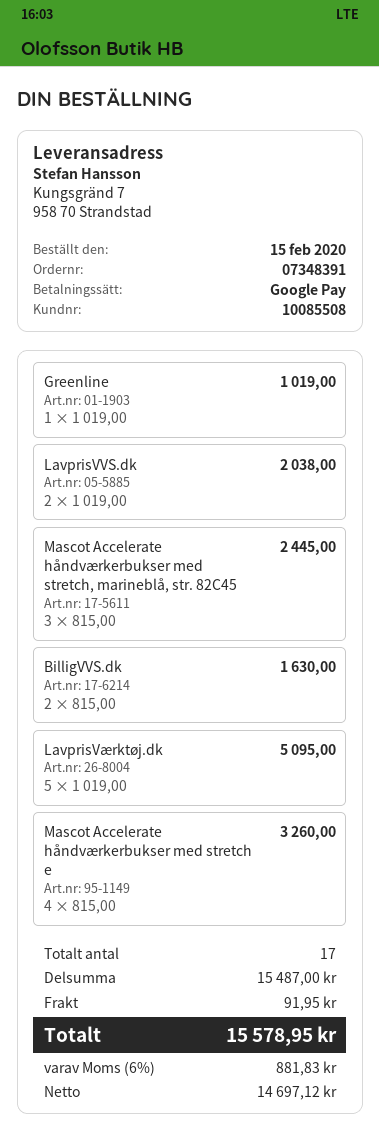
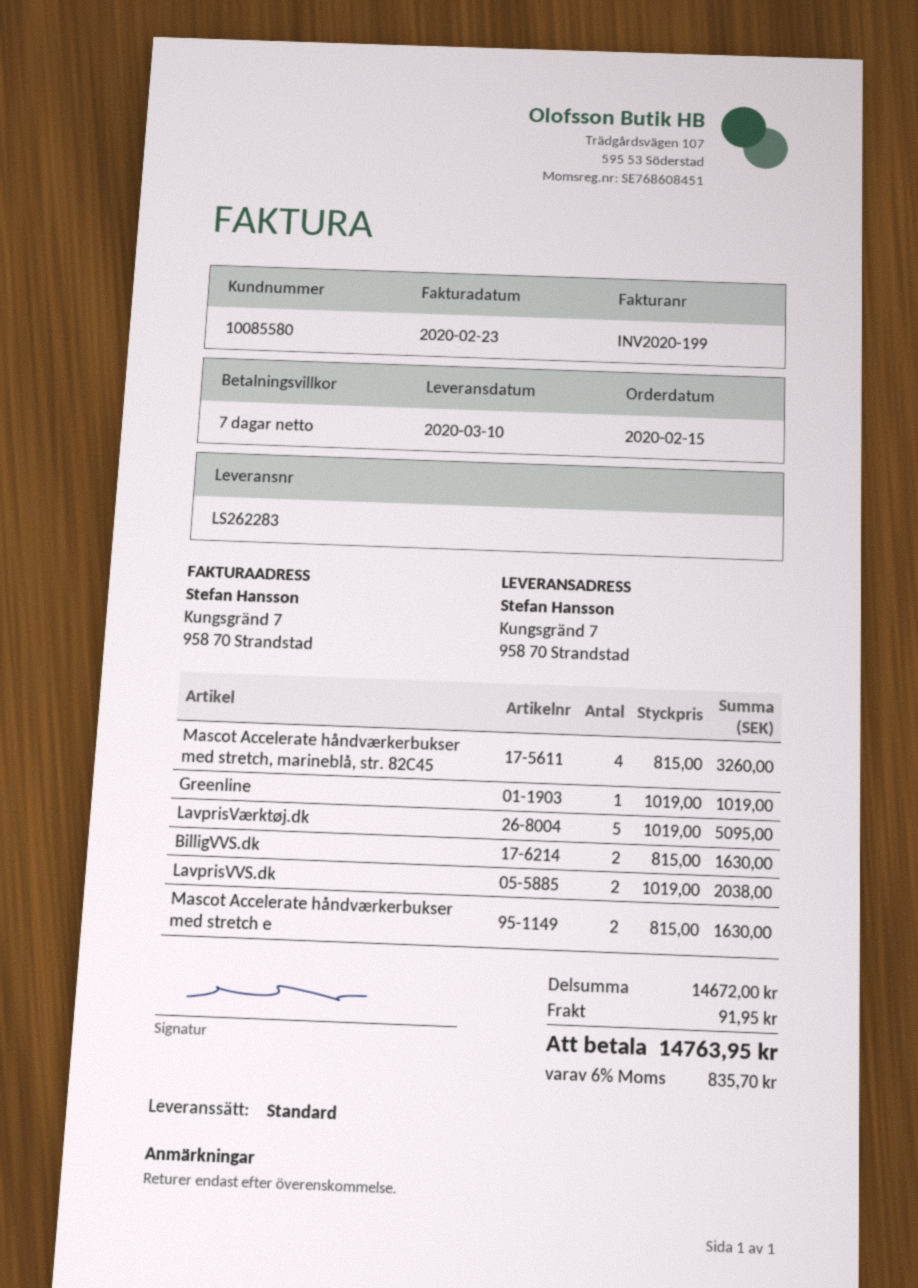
customer number: 10085508 -> 10085580
Mascot Accelerate håndværkerbukser med stretch, marineblå, str. 82C45: 3 x 815.00 = 2445.00 -> 4 x 815.00 = 3260.00
Mascot Accelerate håndværkerbukser med stretch e: 4 x 815.00 = 3260.00 -> 2 x 815.00 = 1630.00
subtotal: 15487.00 -> 14672.00
tax: 6% = 881.83 -> 6% = 835.70
total: 15578.95 -> 14763.95

